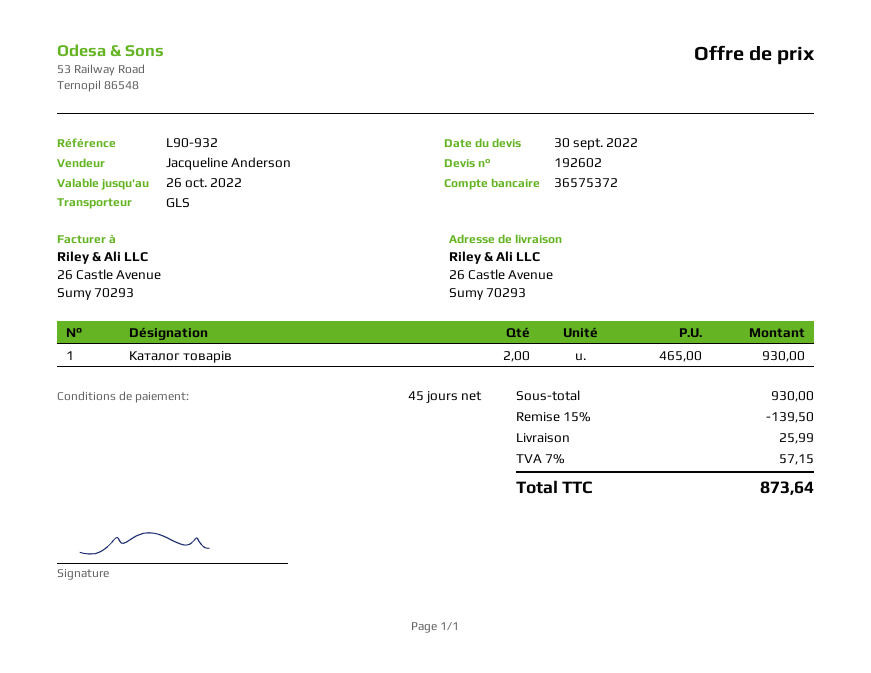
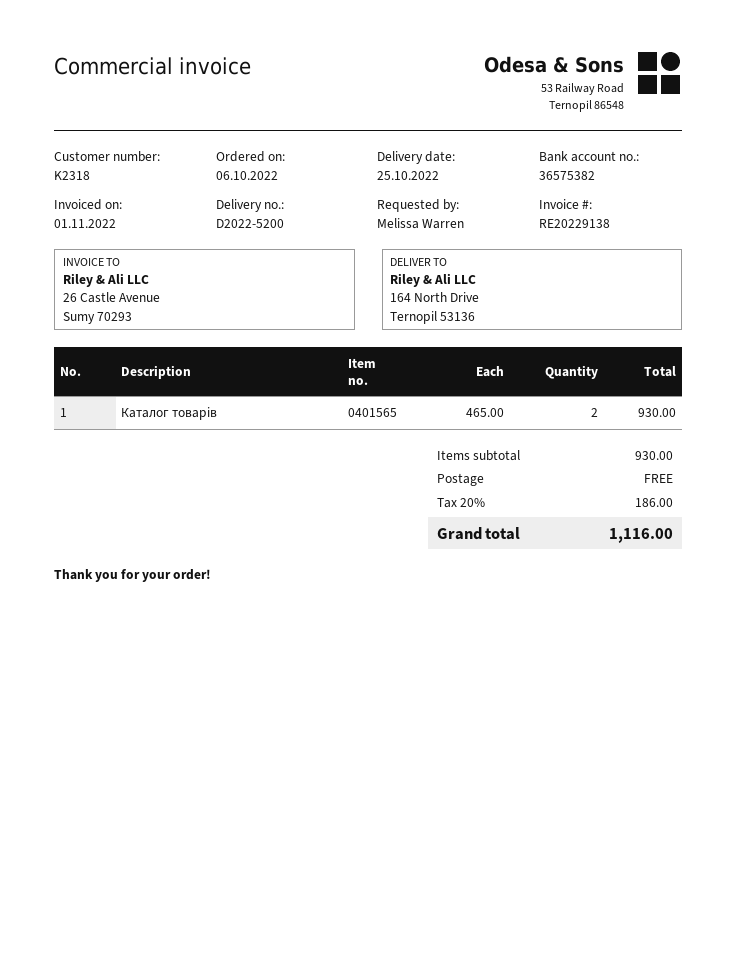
bank account: 36575372 -> 36575382
ship to: 26 Castle Avenue, Sumy 70293 -> 164 North Drive, Ternopil 53136
discount: 15% = 139.50 -> none
shipping: 25.99 -> 0.00
tax: 7% = 57.15 -> 20% = 186.00
total: 873.64 -> 1116.00

